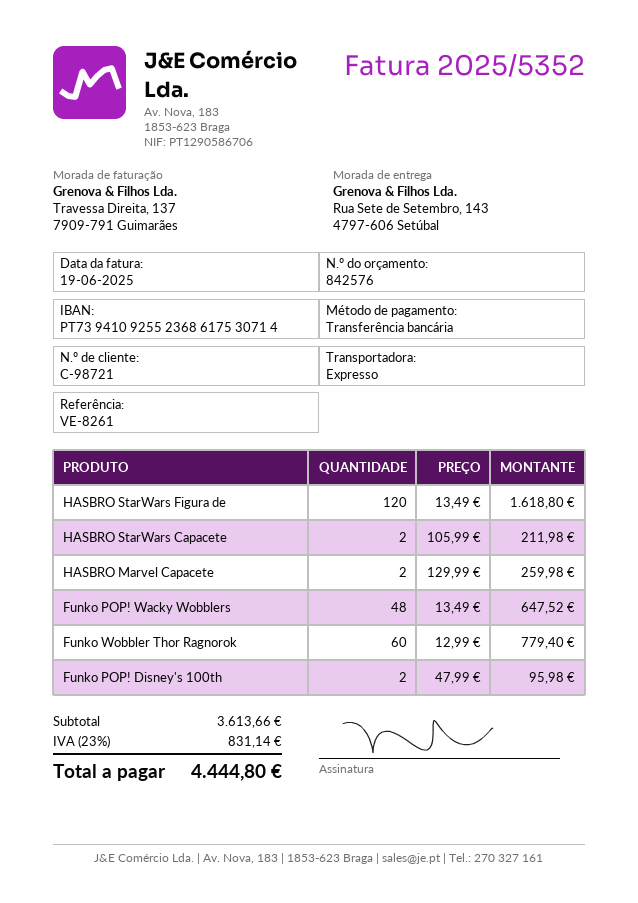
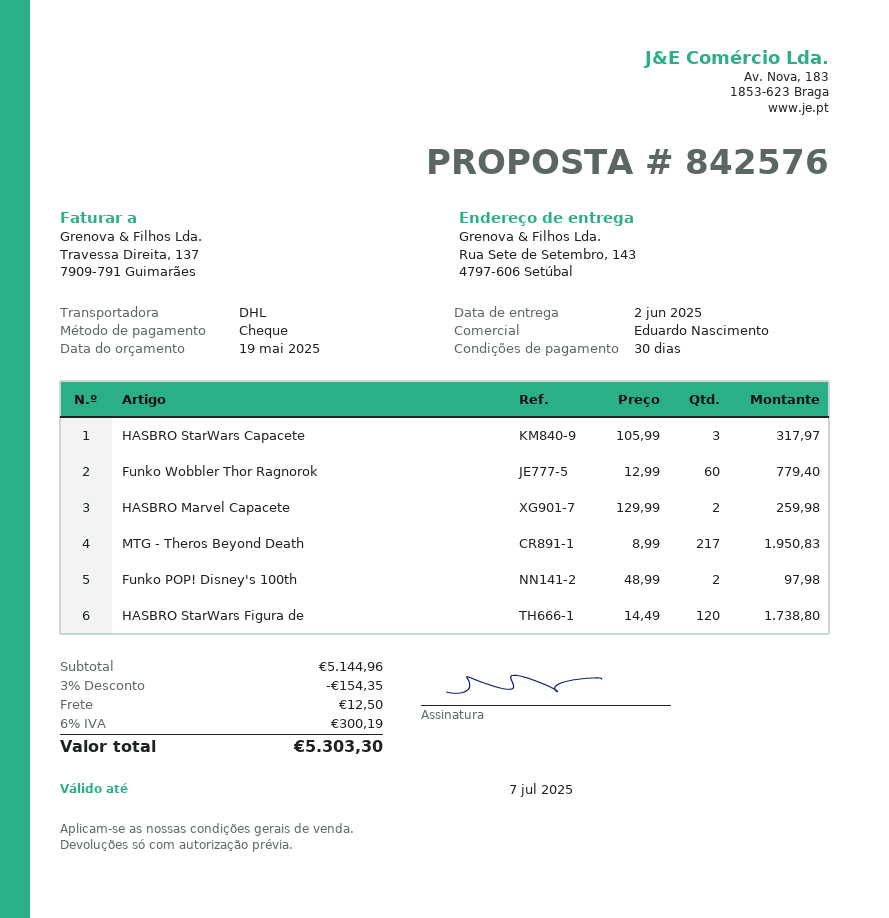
payment method: bank transfer -> cheque
shipping method: express -> DHL
HASBRO StarWars Figura de: 120 x 13.49 = 1618.80 -> 120 x 14.49 = 1738.80
HASBRO StarWars Capacete: 2 x 105.99 = 211.98 -> 3 x 105.99 = 317.97
Funko POP! Wacky Wobblers: 48 x 13.49 = 647.52 -> none
Funko POP! Disney's 100th: 2 x 47.99 = 95.98 -> 2 x 48.99 = 97.98
MTG - Theros Beyond Death: none -> 217 x 8.99 = 1950.83
subtotal: 3613.66 -> 5144.96
discount: none -> 3% = 154.35
shipping: none -> 12.50
tax: 23% = 831.14 -> 6% = 300.19
total: 4444.80 -> 5303.30

